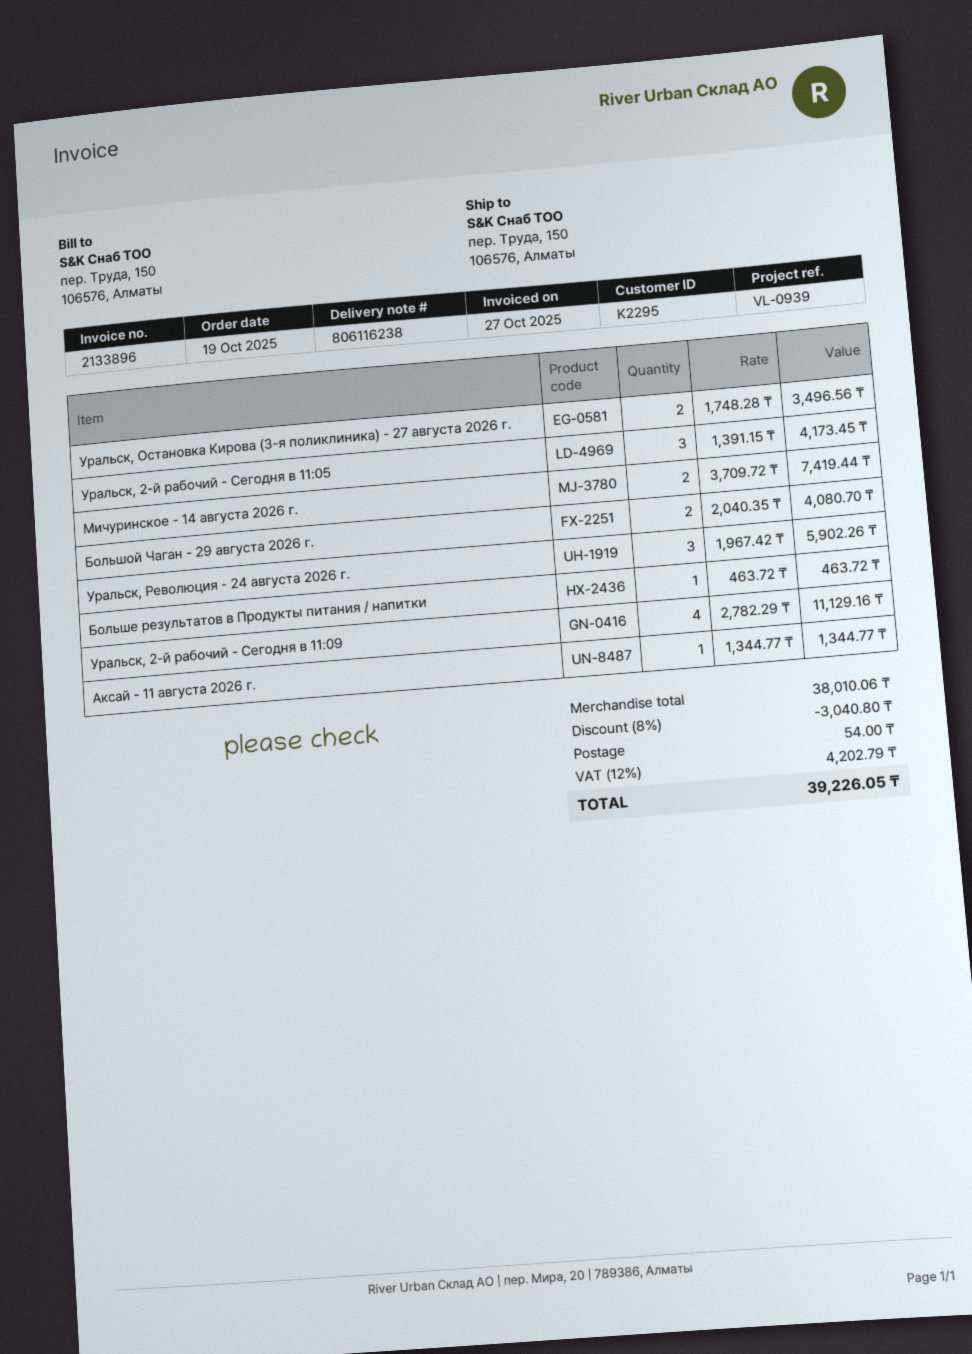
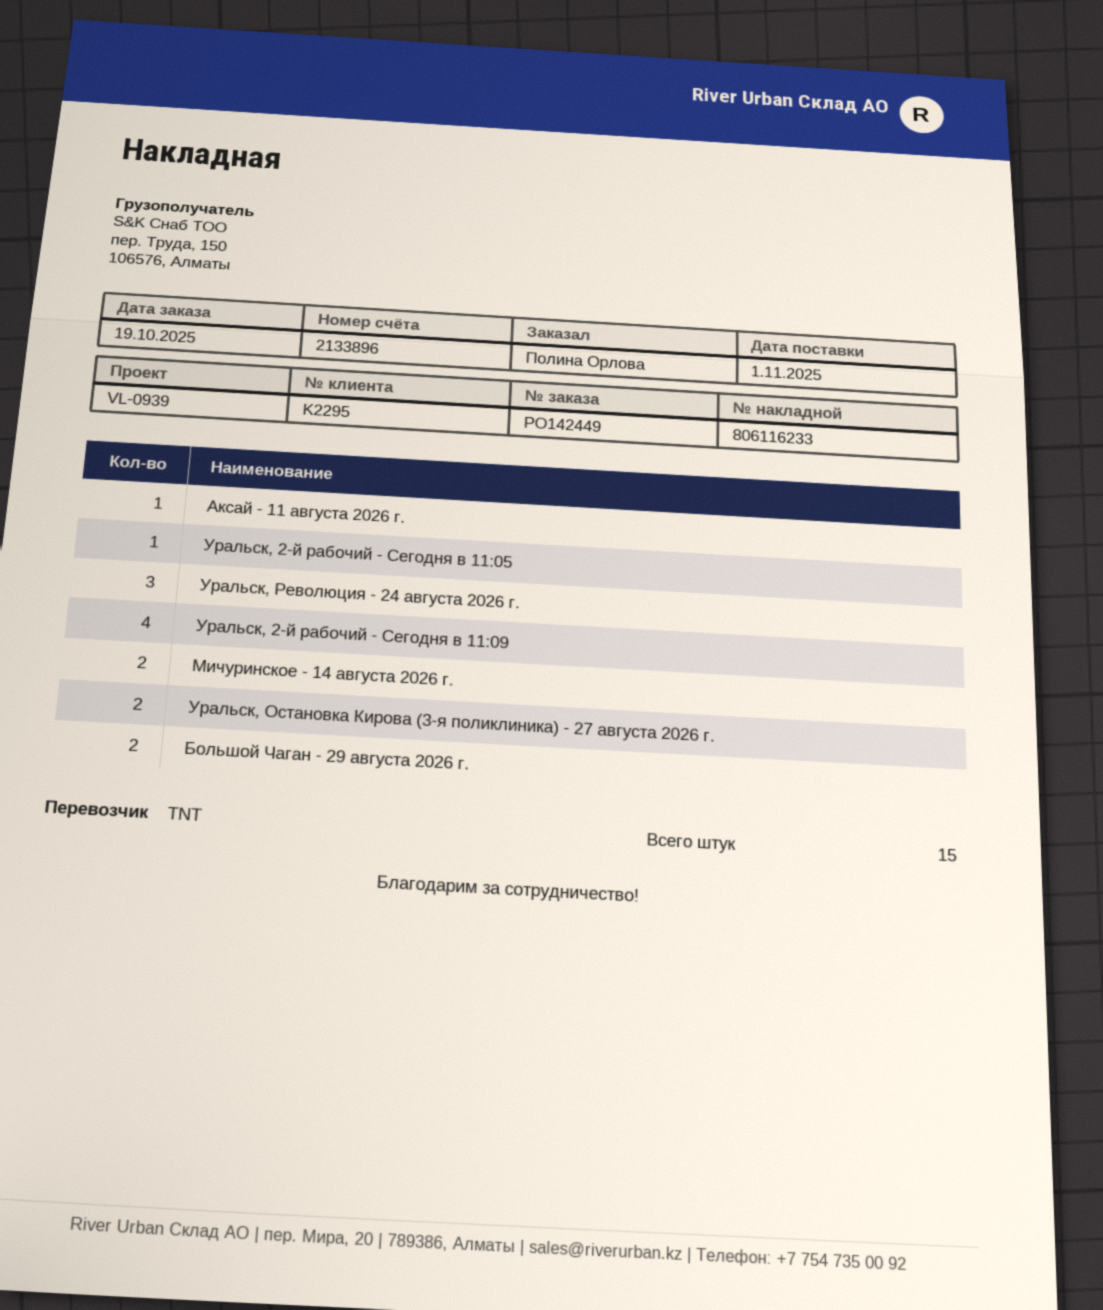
delivery note number: 806116238 -> 806116233
Уральск, 2-й рабочий - Сегодня в 11:05: 3 -> 1
Больше результатов в Продукты питания / напитки: 1 -> none

